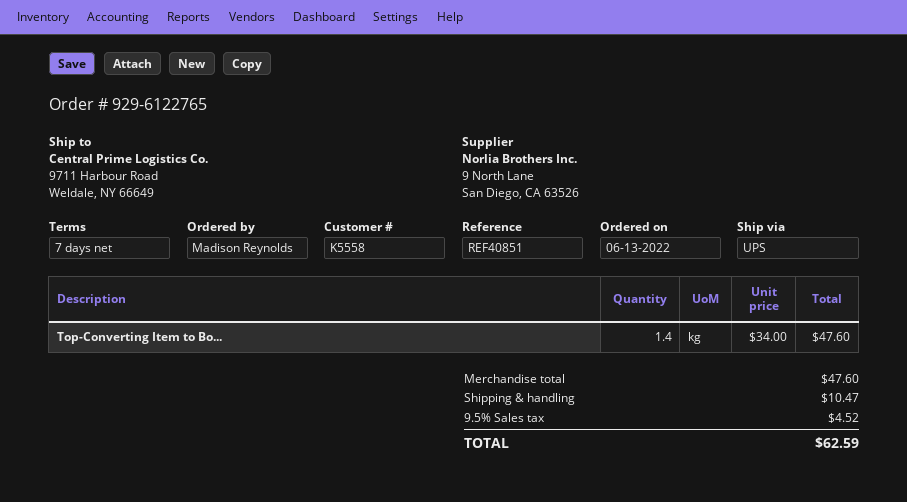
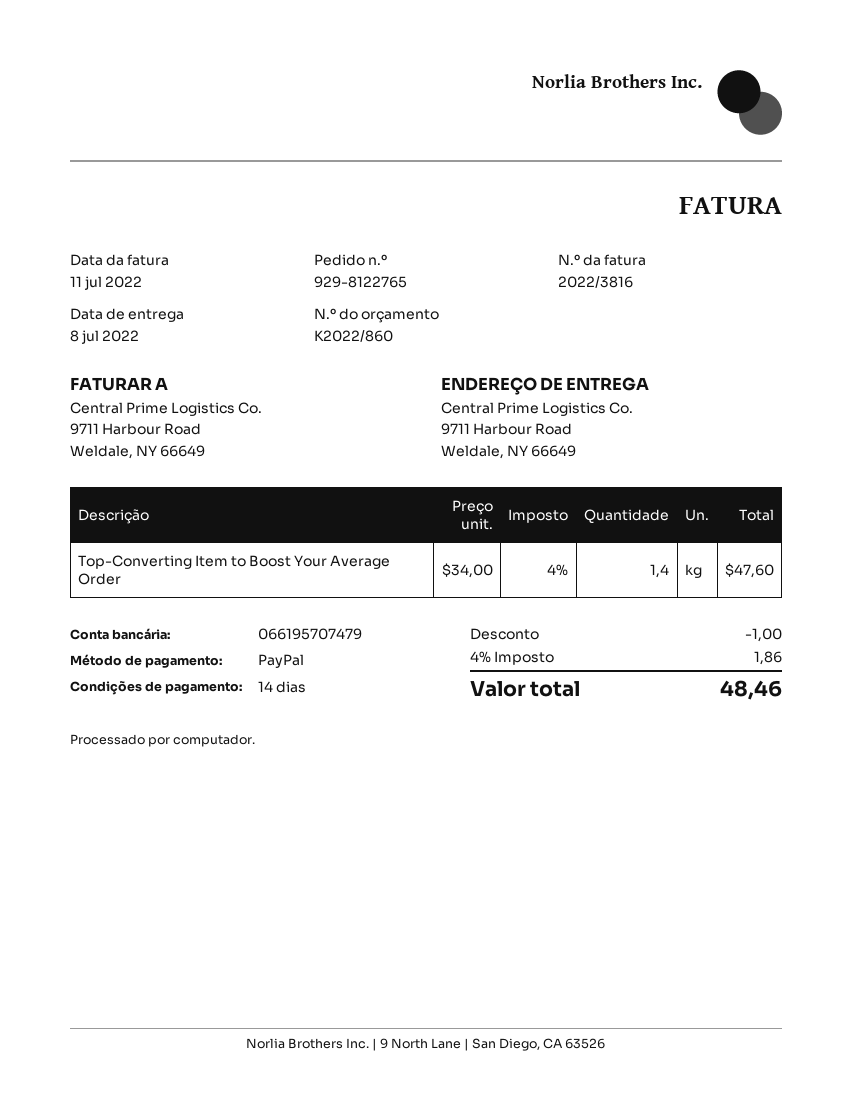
order number: 929-6122765 -> 929-8122765
payment terms: 7 days -> 14 days
discount: none -> 1.00
shipping: 10.47 -> none
tax: 9.5% = 4.52 -> 4% = 1.86
total: 62.59 -> 48.46

